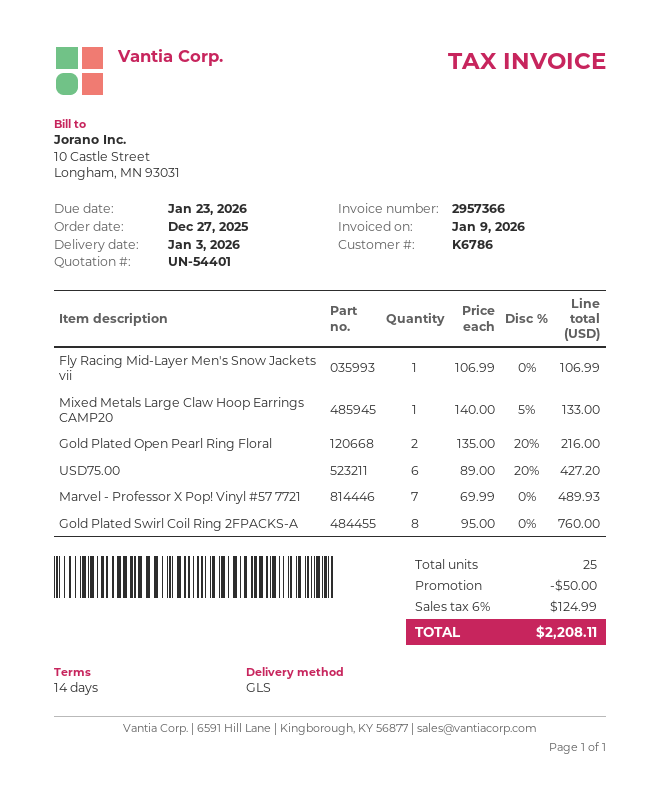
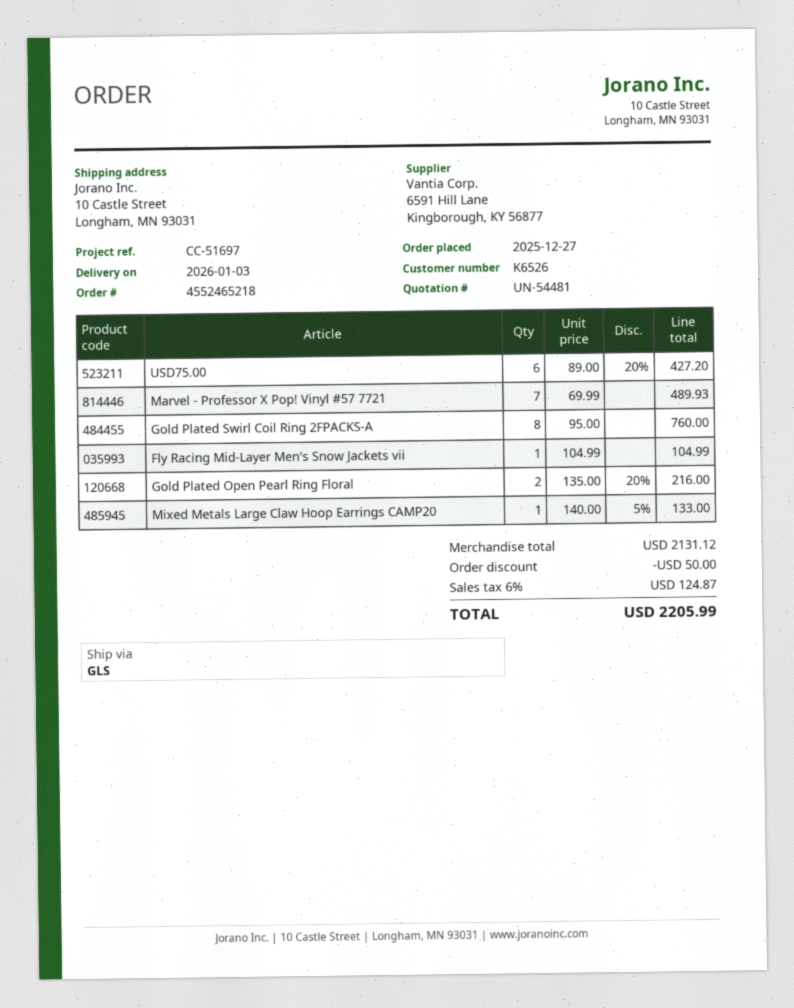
quote number: UN-54401 -> UN-54481
customer number: K6786 -> K6526
Fly Racing Mid-Layer Men's Snow Jackets vii: 1 x 106.99 = 106.99 -> 1 x 104.99 = 104.99
tax: 6% = 124.99 -> 6% = 124.87
total: 2208.11 -> 2205.99

